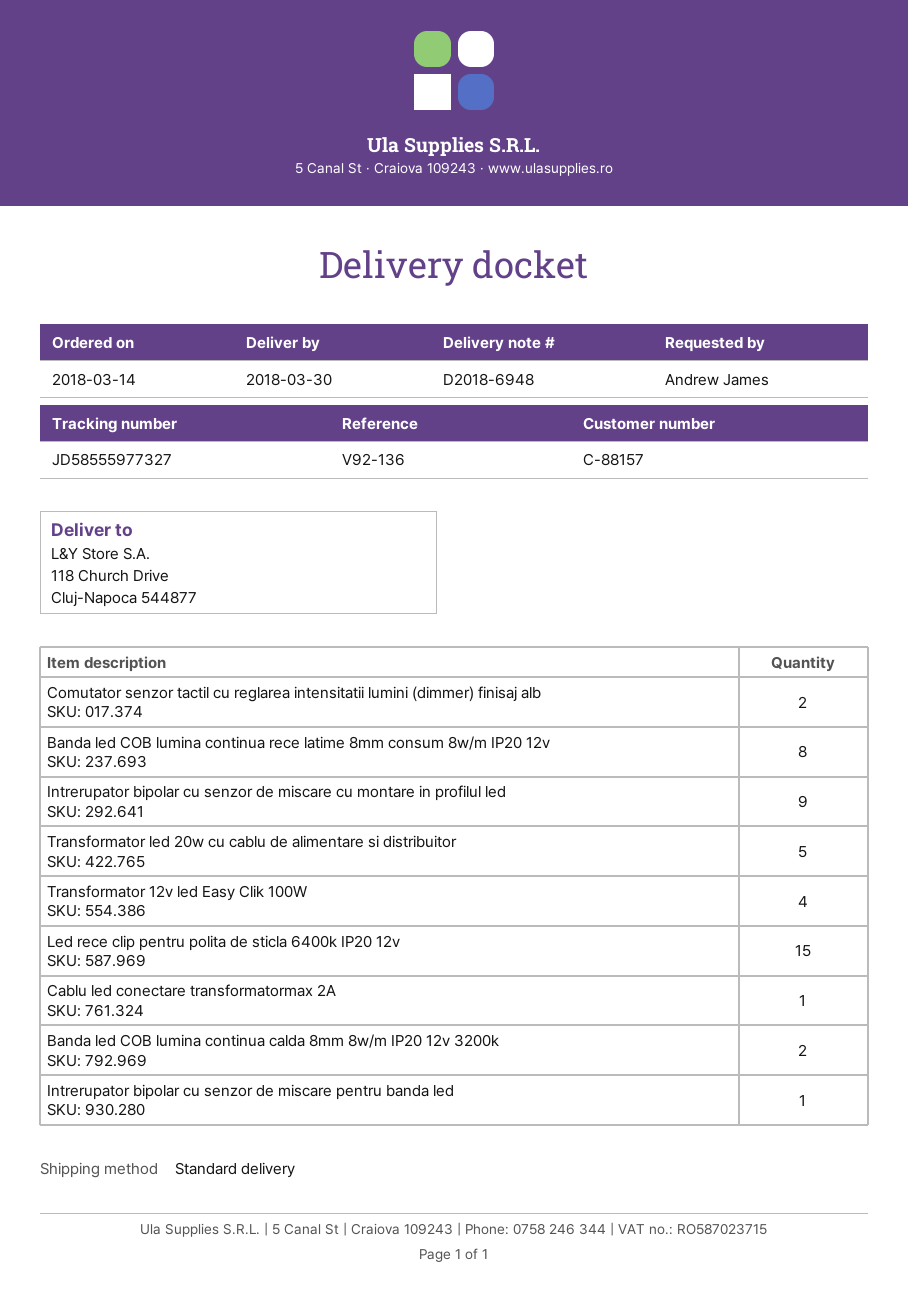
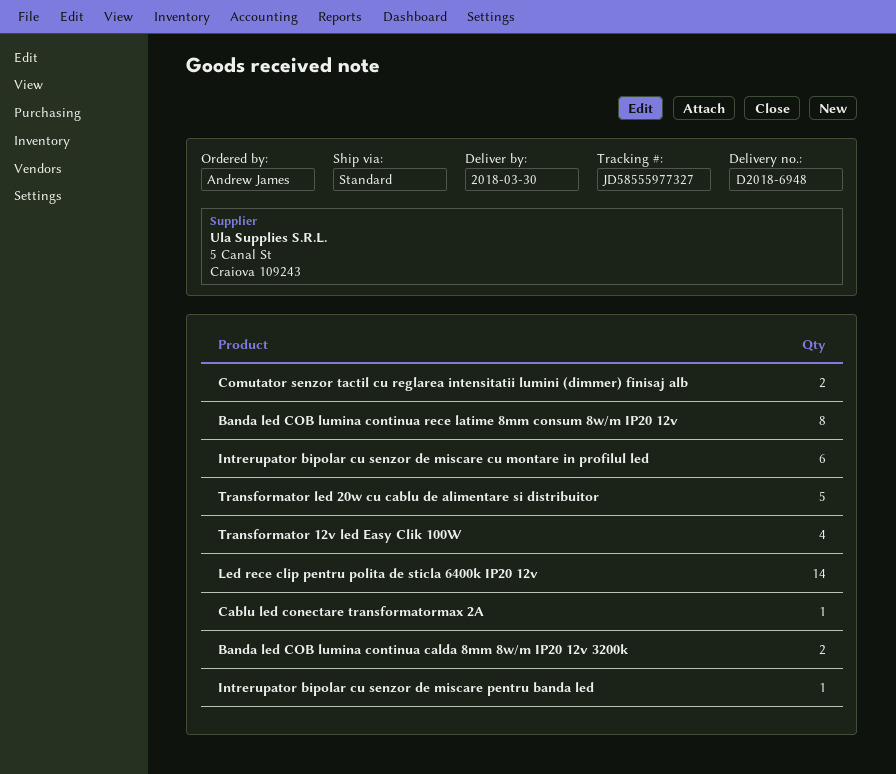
Intrerupator bipolar cu senzor de miscare cu montare in profilul led: 9 -> 6
Led rece clip pentru polita de sticla 6400k IP20 12v: 15 -> 14

